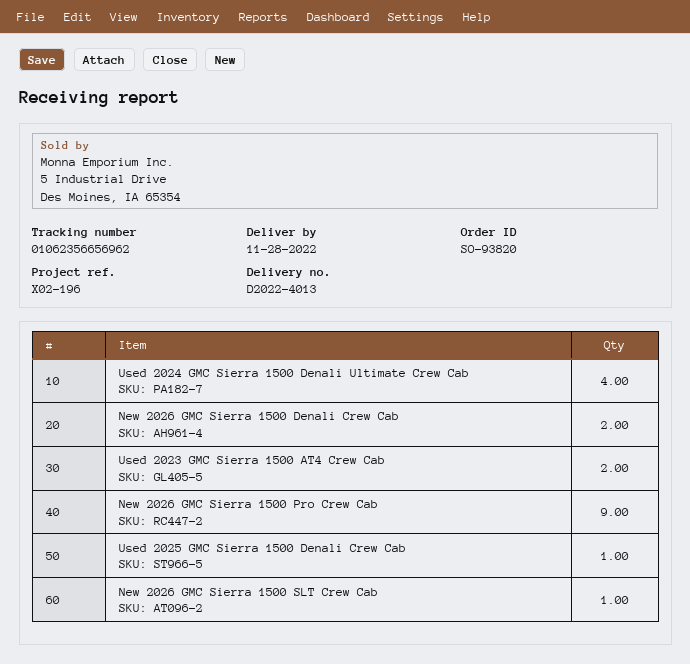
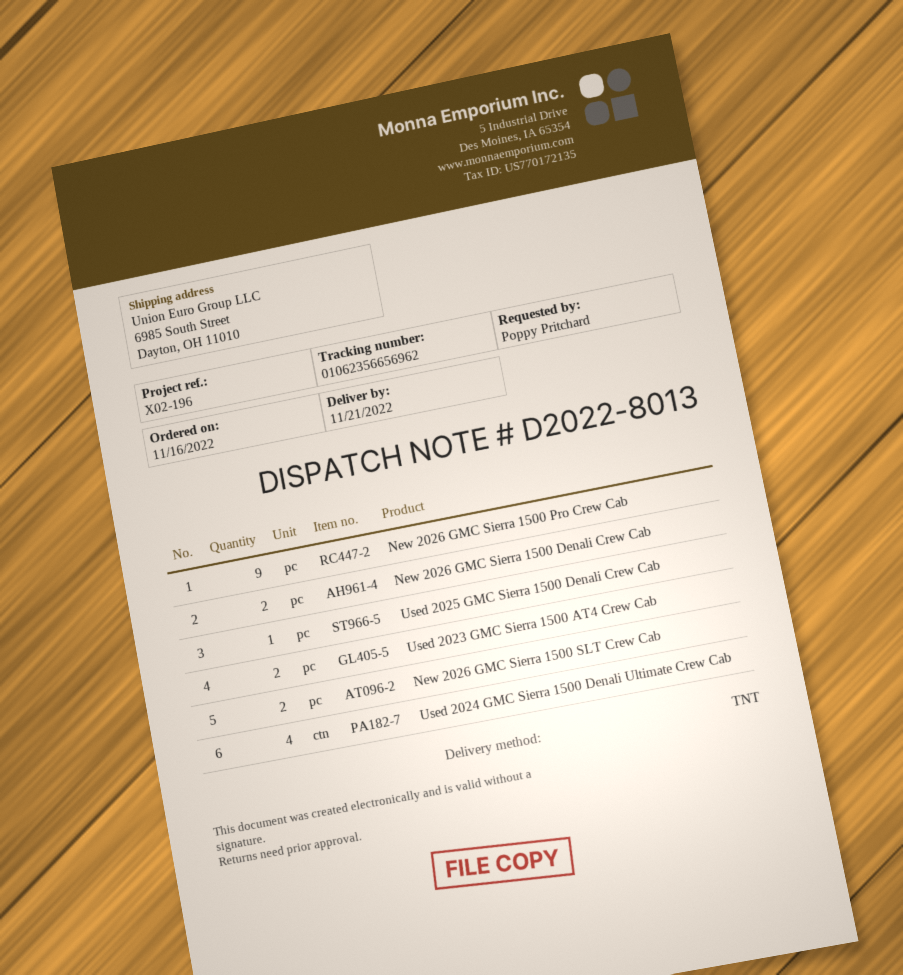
delivery note number: D2022-4013 -> D2022-8013
delivery date: 2022-11-28 -> 2022-11-21
New 2026 GMC Sierra 1500 SLT Crew Cab: 1 -> 2

